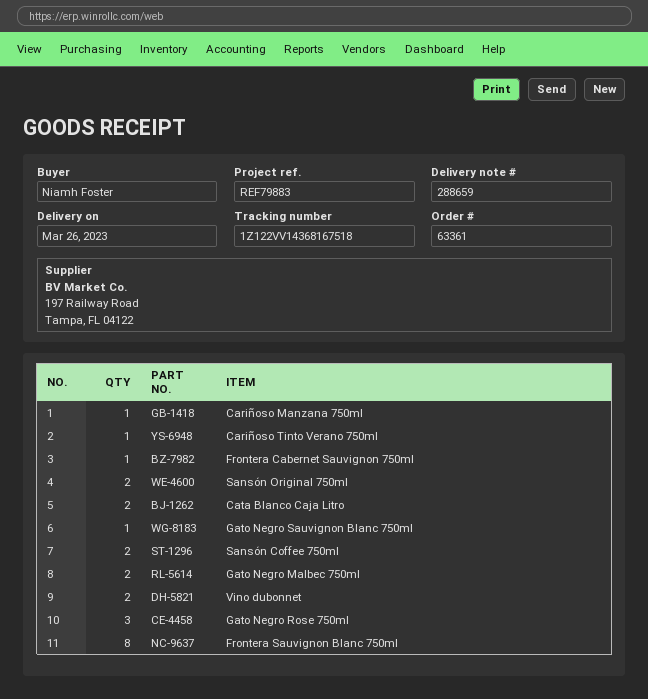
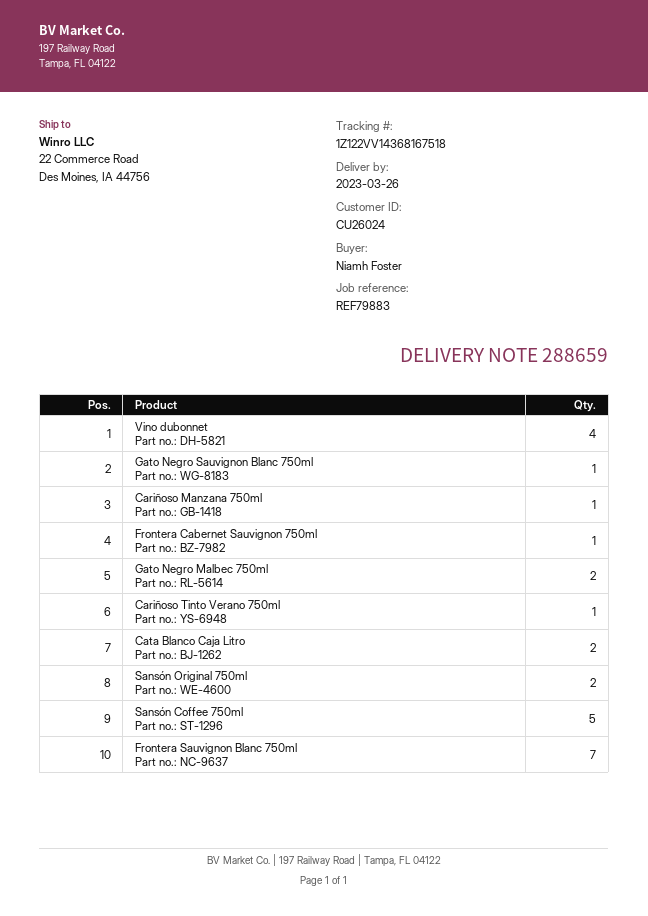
Sansón Coffee 750ml: 2 -> 5
Vino dubonnet: 2 -> 4
Gato Negro Rose 750ml: 3 -> none
Frontera Sauvignon Blanc 750ml: 8 -> 7

